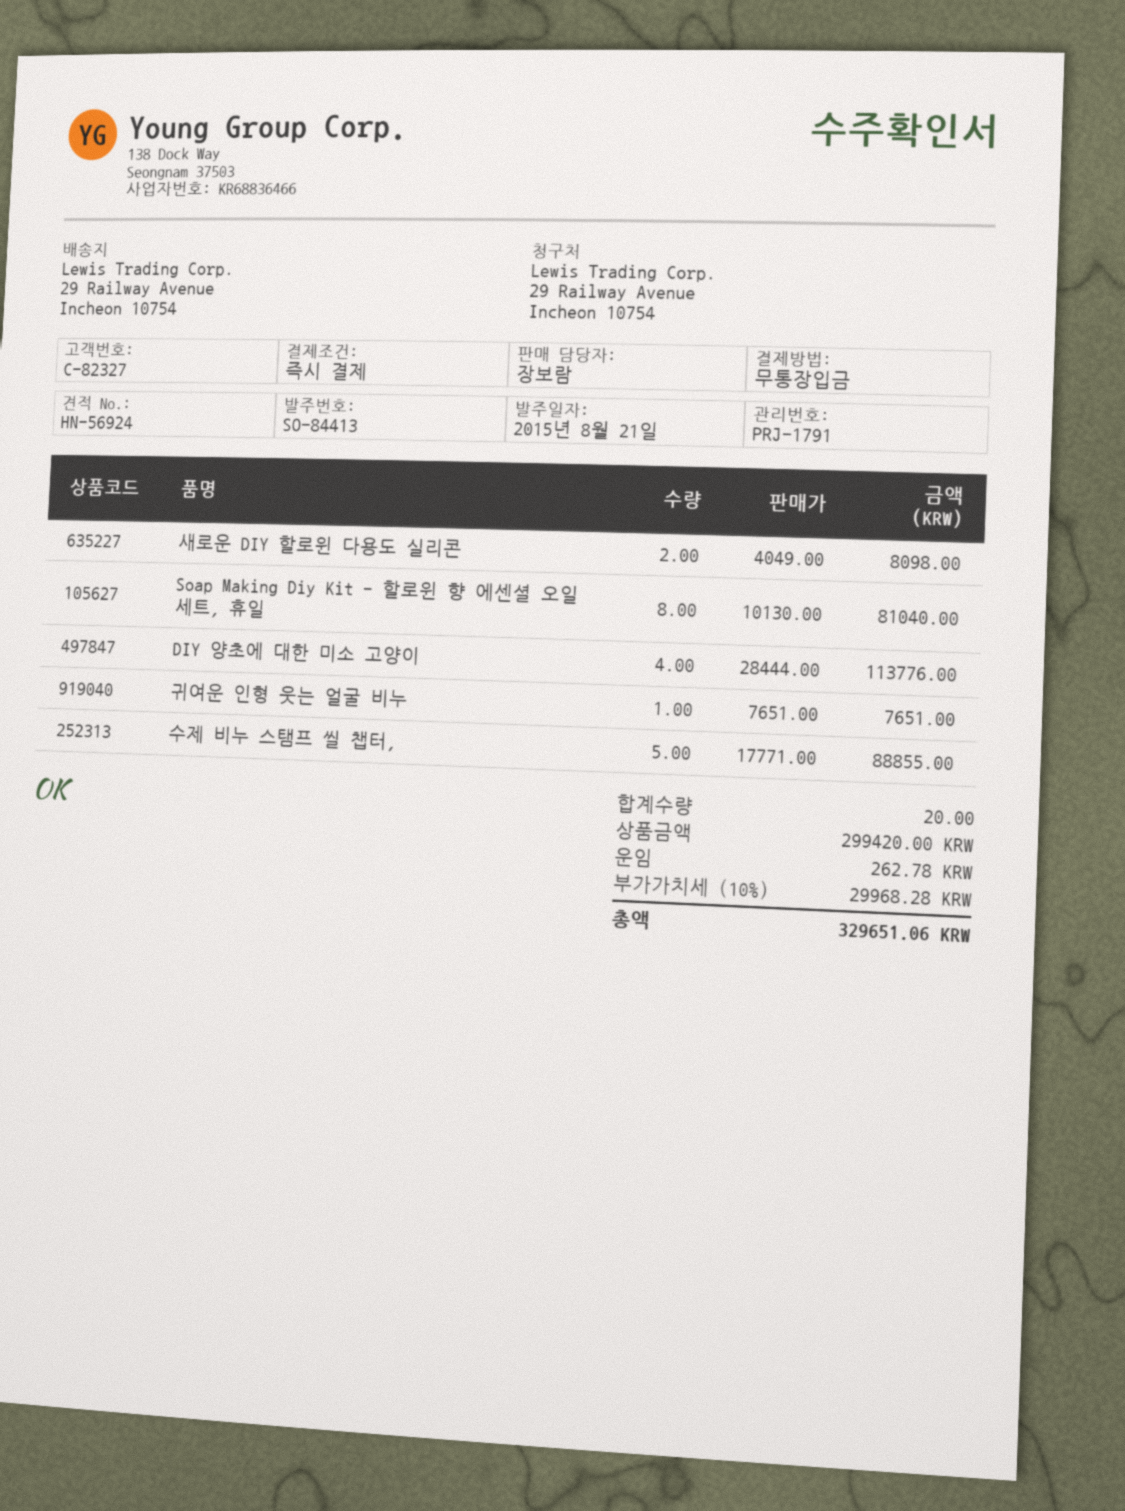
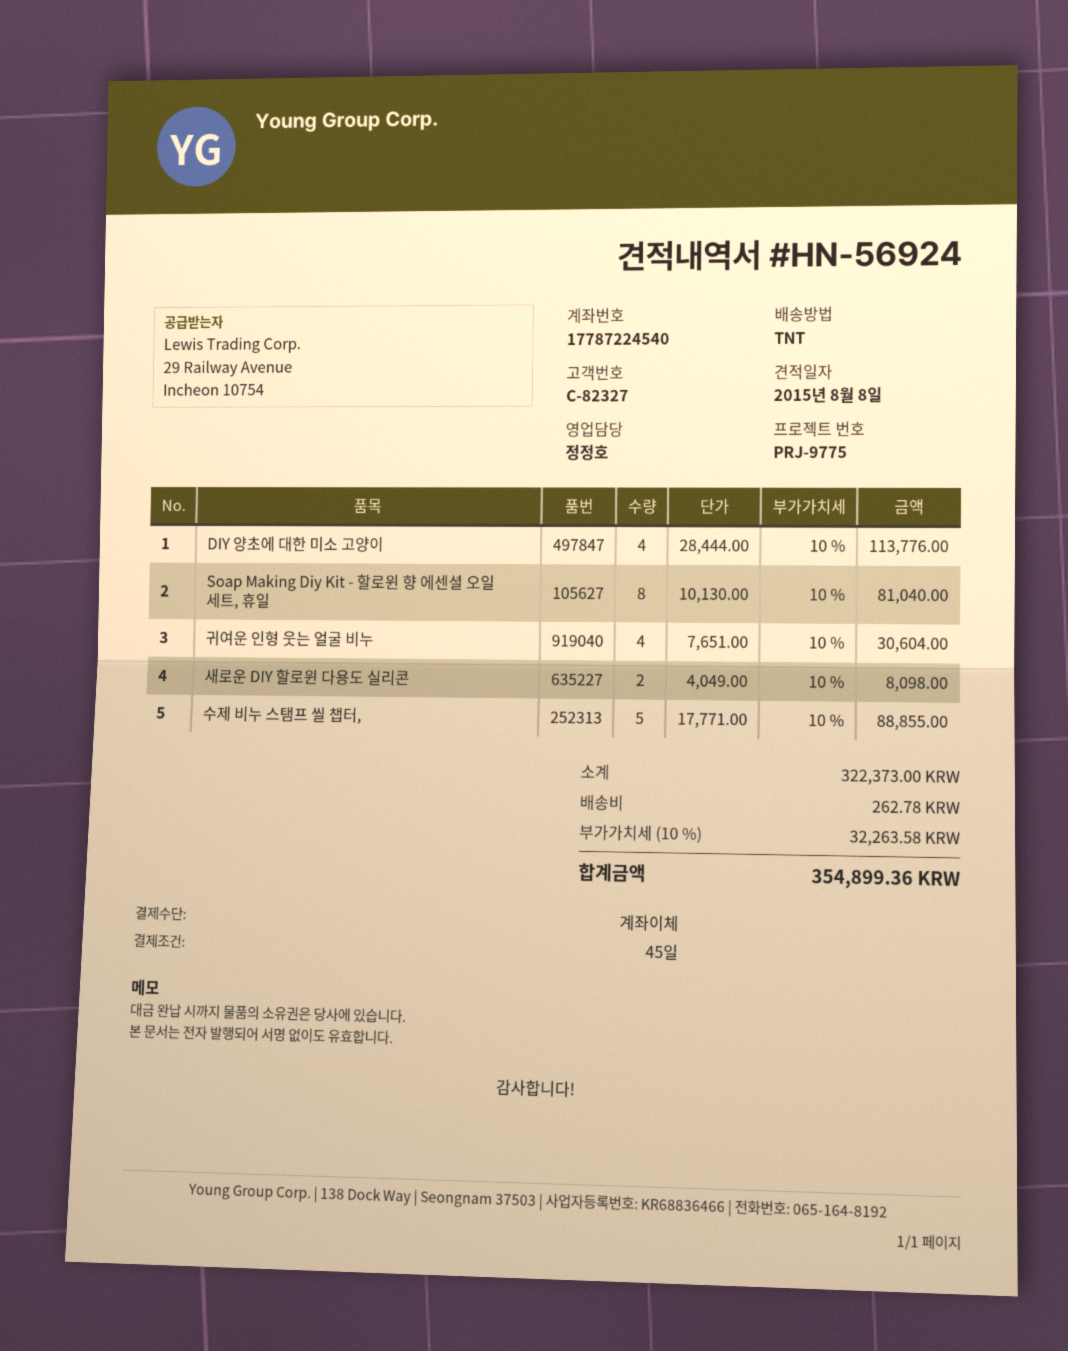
payment terms: on receipt -> 45 days
reference: PRJ-1791 -> PRJ-9775
sales rep: 장보람 -> 정정호
귀여운 인형 웃는 얼굴 비누: 1 x 7651.00 = 7651.00 -> 4 x 7651.00 = 30604.00
subtotal: 299420.00 -> 322373.00
tax: 10% = 29968.28 -> 10% = 32263.58
total: 329651.06 -> 354899.36

